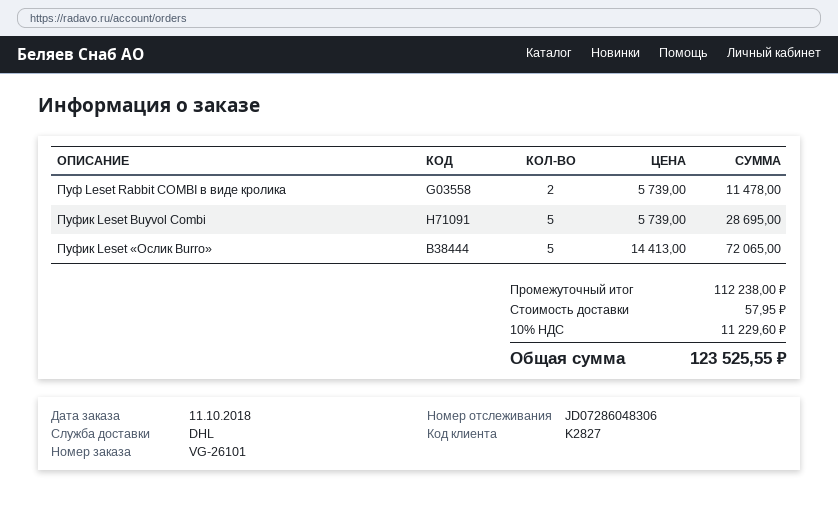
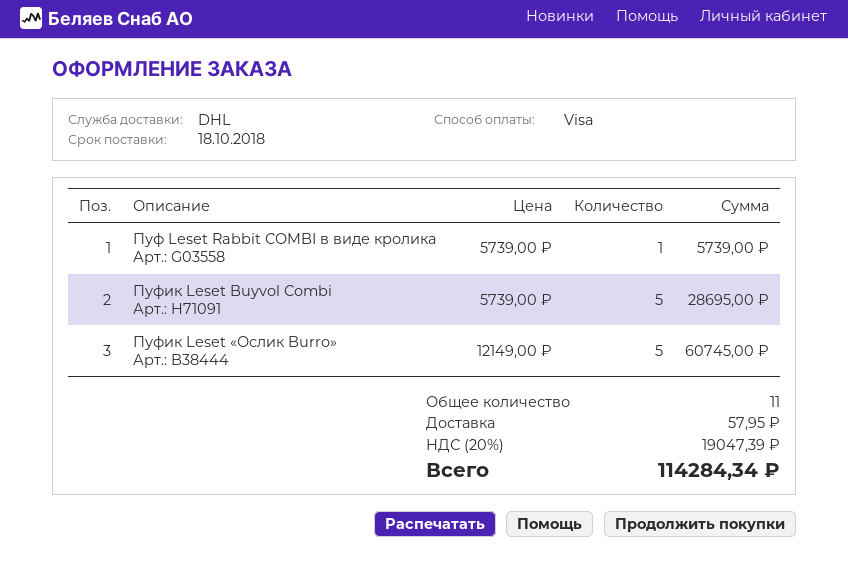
Пуф Leset Rabbit COMBI в виде кролика: 2 x 5739.00 = 11478.00 -> 1 x 5739.00 = 5739.00
Пуфик Leset «Ослик Burro»: 5 x 14413.00 = 72065.00 -> 5 x 12149.00 = 60745.00
tax: 10% = 11229.60 -> 20% = 19047.39
total: 123525.55 -> 114284.34

